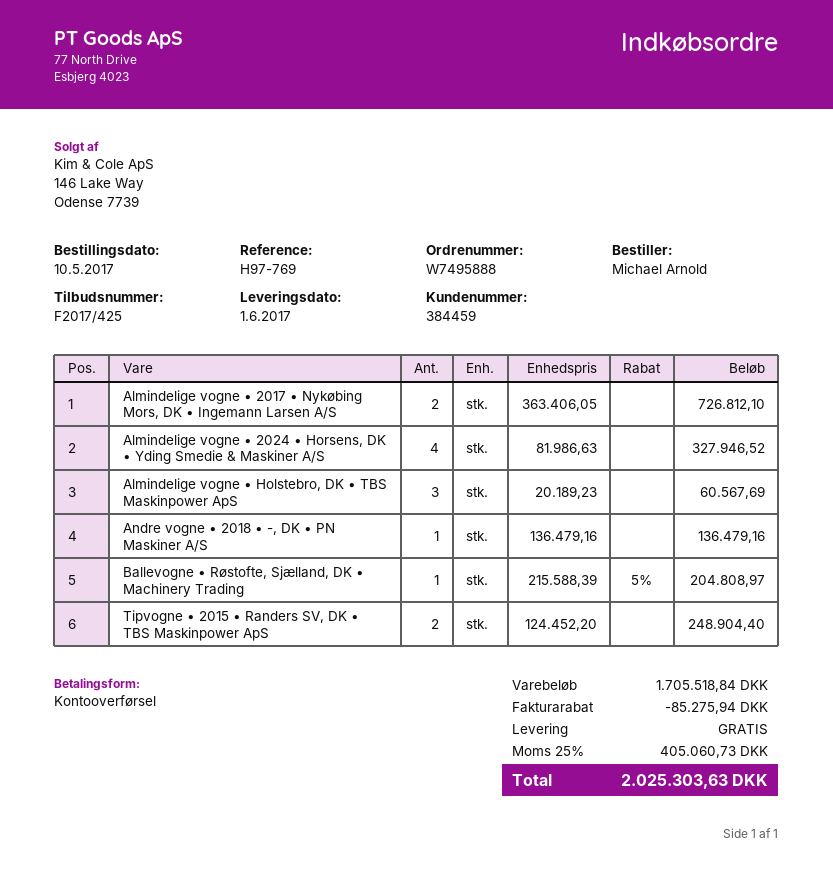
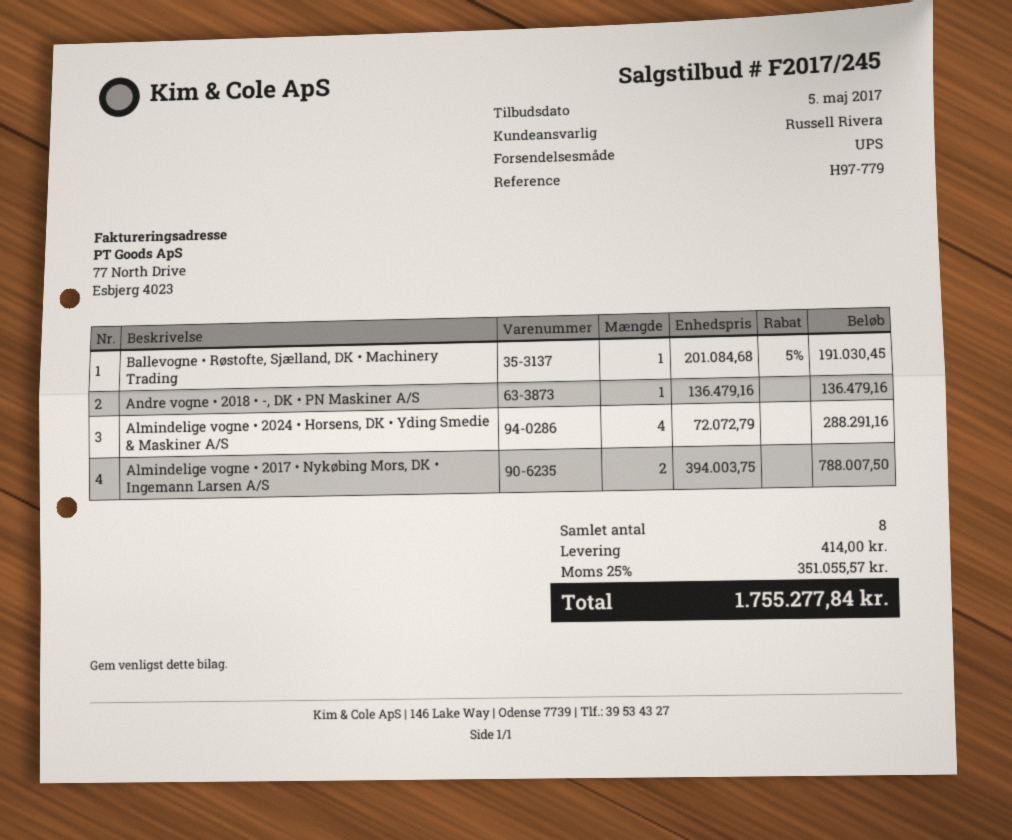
quote number: F2017/425 -> F2017/245
reference: H97-769 -> H97-779
Almindelige vogne • 2017 • Nykøbing Mors, DK • Ingemann Larsen A/S: 2 x 363406.05 = 726812.10 -> 2 x 394003.75 = 788007.50
Almindelige vogne • 2024 • Horsens, DK • Yding Smedie & Maskiner A/S: 4 x 81986.63 = 327946.52 -> 4 x 72072.79 = 288291.16
Almindelige vogne • Holstebro, DK • TBS Maskinpower ApS: 3 x 20189.23 = 60567.69 -> none
Ballevogne • Røstofte, Sjælland, DK • Machinery Trading: 1 x 215588.39 - 5% = 204808.97 -> 1 x 201084.68 - 5% = 191030.45
Tipvogne • 2015 • Randers SV, DK • TBS Maskinpower ApS: 2 x 124452.20 = 248904.40 -> none
discount: 85275.94 -> none
shipping: 0.00 -> 414.00
tax: 25% = 405060.73 -> 25% = 351055.57
total: 2025303.63 -> 1755277.84

